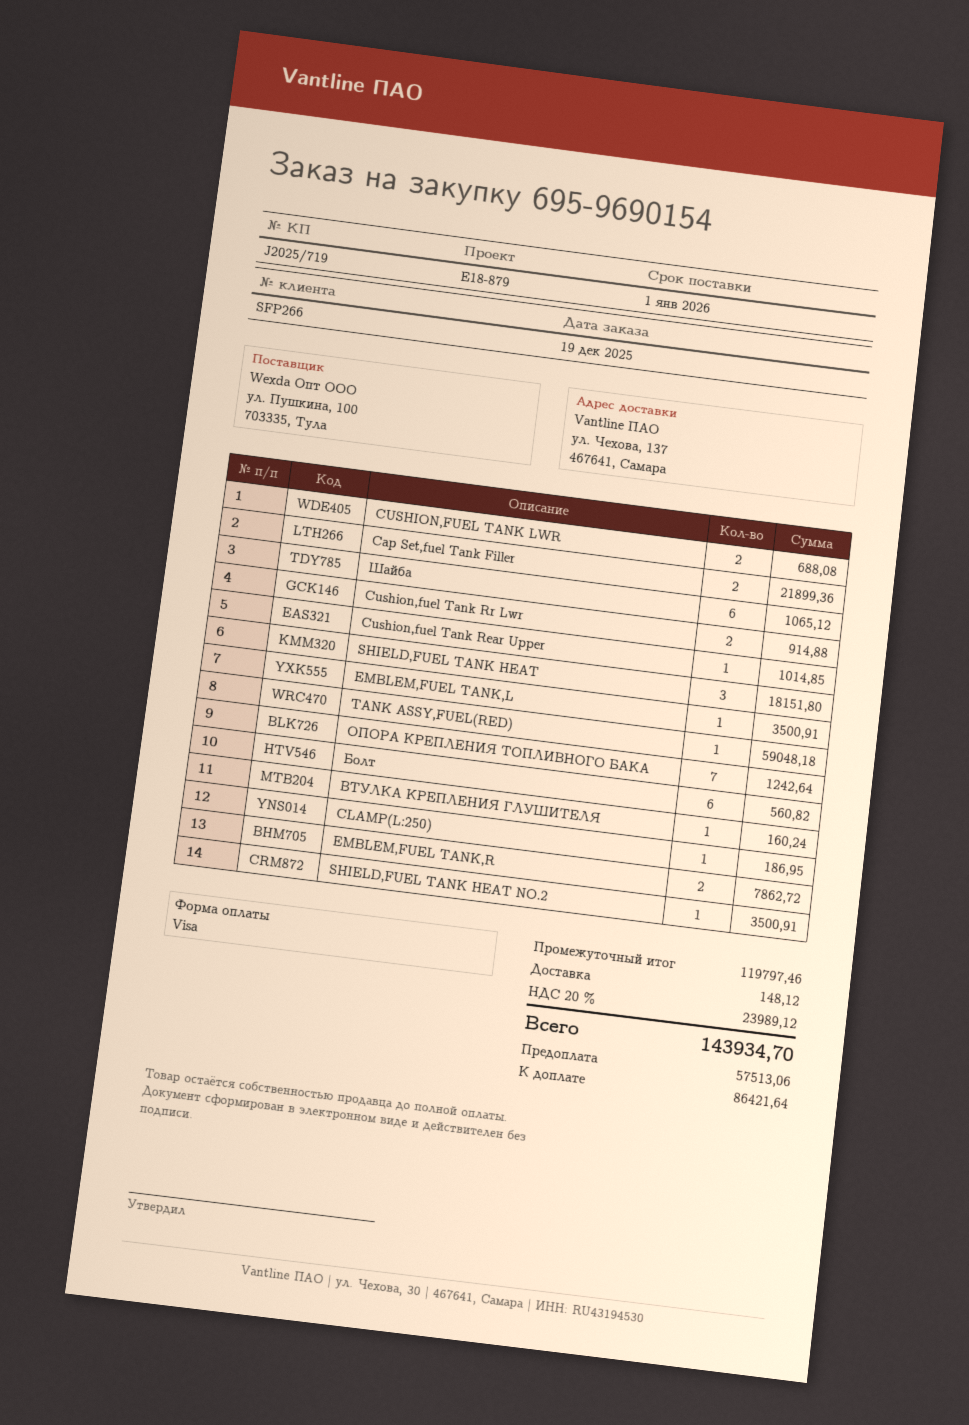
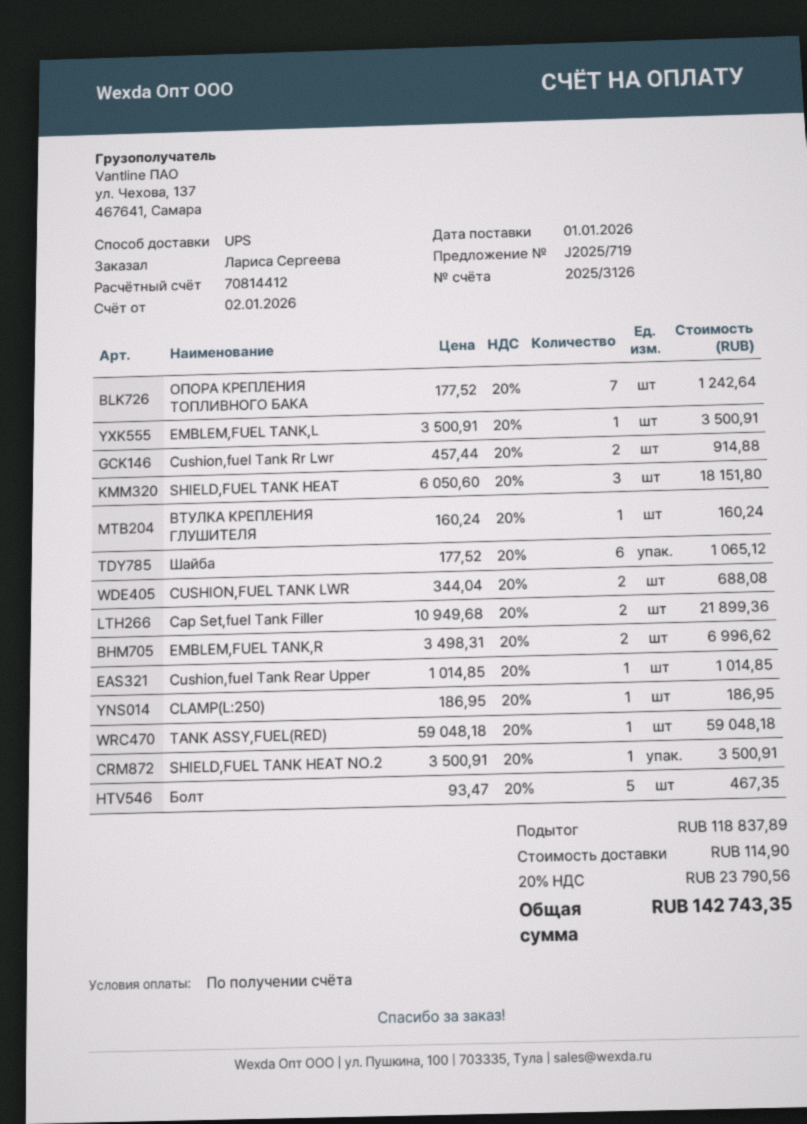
Болт: 6 for 560.82 -> 5 for 467.35
EMBLEM,FUEL TANK,R: 2 for 7862.72 -> 2 for 6996.62
subtotal: 119797.46 -> 118837.89
shipping: 148.12 -> 114.90
tax: 20% = 23989.12 -> 20% = 23790.56
total: 143934.70 -> 142743.35

